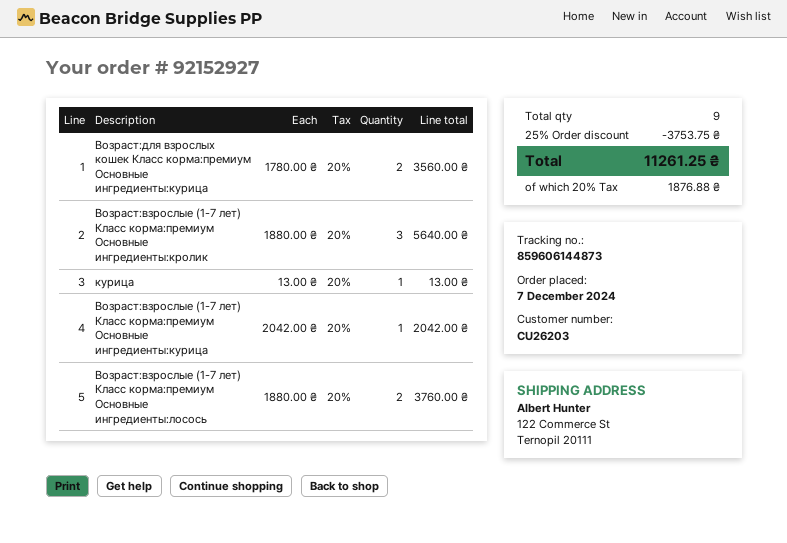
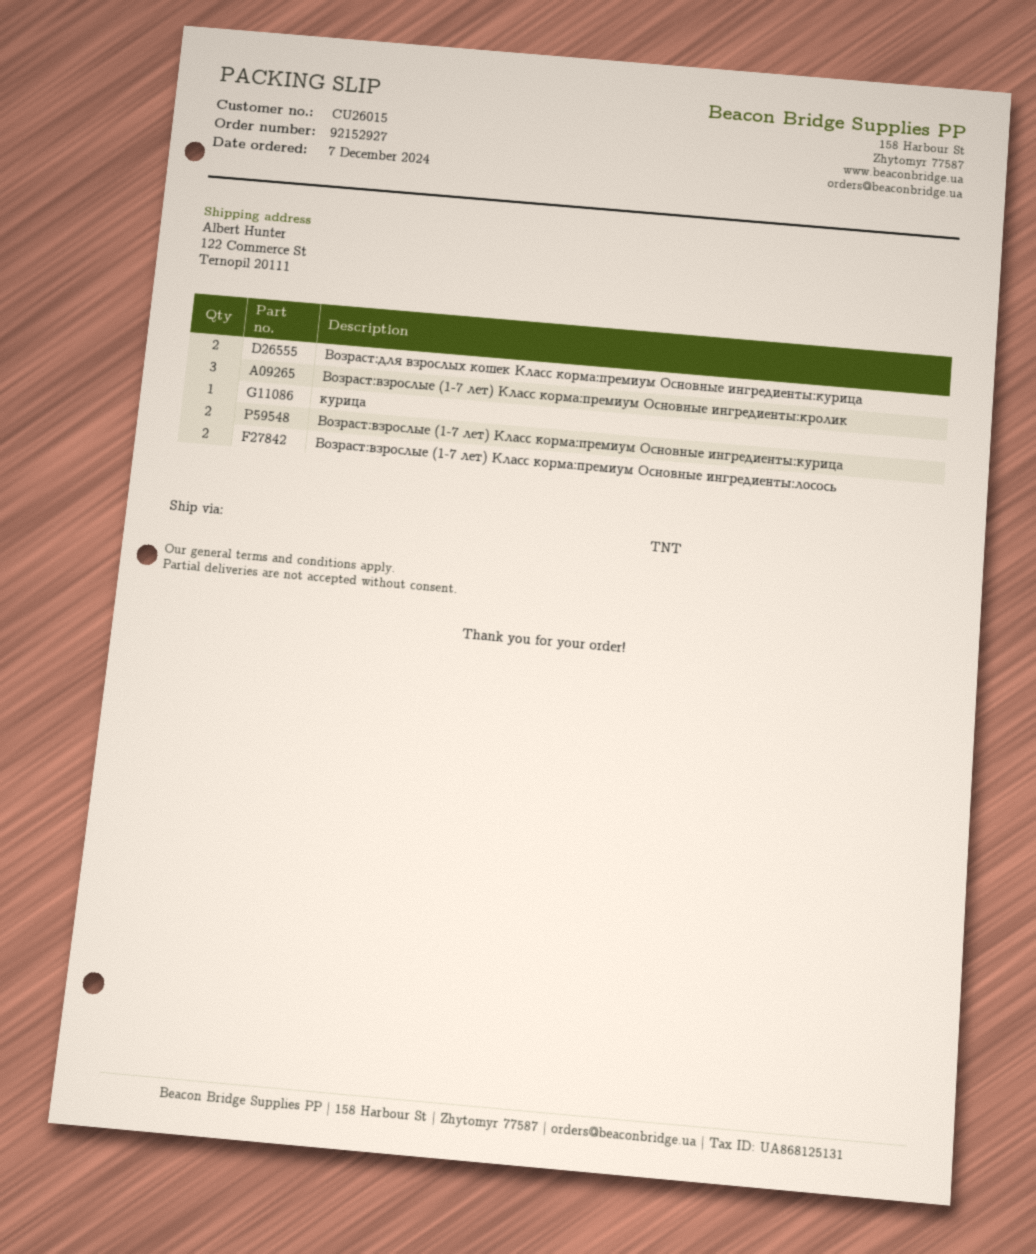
customer number: CU26203 -> CU26015
Возраст:взрослые (1-7 лет) Класс корма:премиум Основные ингредиенты:курица: 1 -> 2

